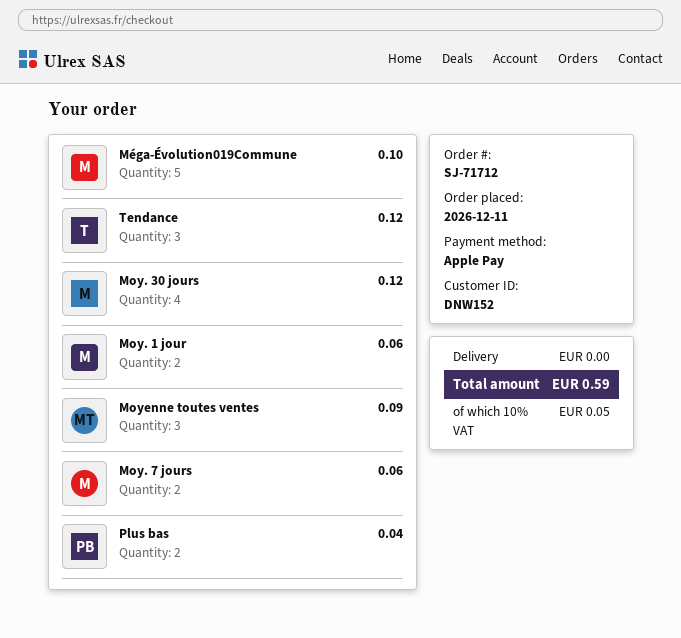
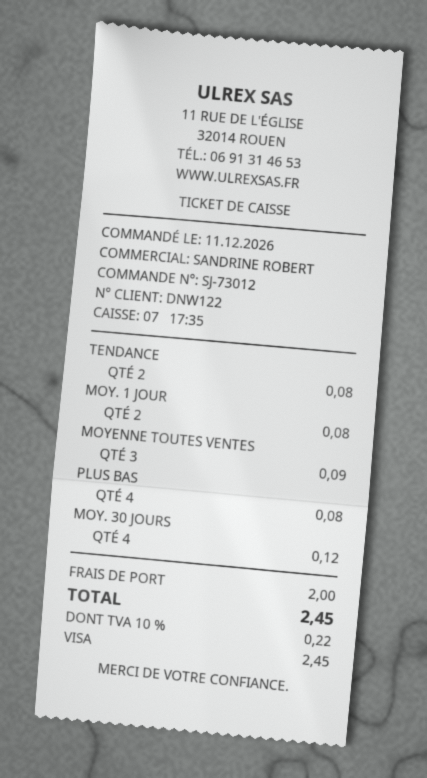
order number: SJ-71712 -> SJ-73012
customer number: DNW152 -> DNW122
payment method: Apple Pay -> Visa
Méga-Évolution019Commune: 5 for 0.10 -> none
Tendance: 3 for 0.12 -> 2 for 0.08
Moy. 1 jour: 2 for 0.06 -> 2 for 0.08
Moy. 7 jours: 2 for 0.06 -> none
Plus bas: 2 for 0.04 -> 4 for 0.08
shipping: 0.00 -> 2.00
tax: 10% = 0.05 -> 10% = 0.22
total: 0.59 -> 2.45

